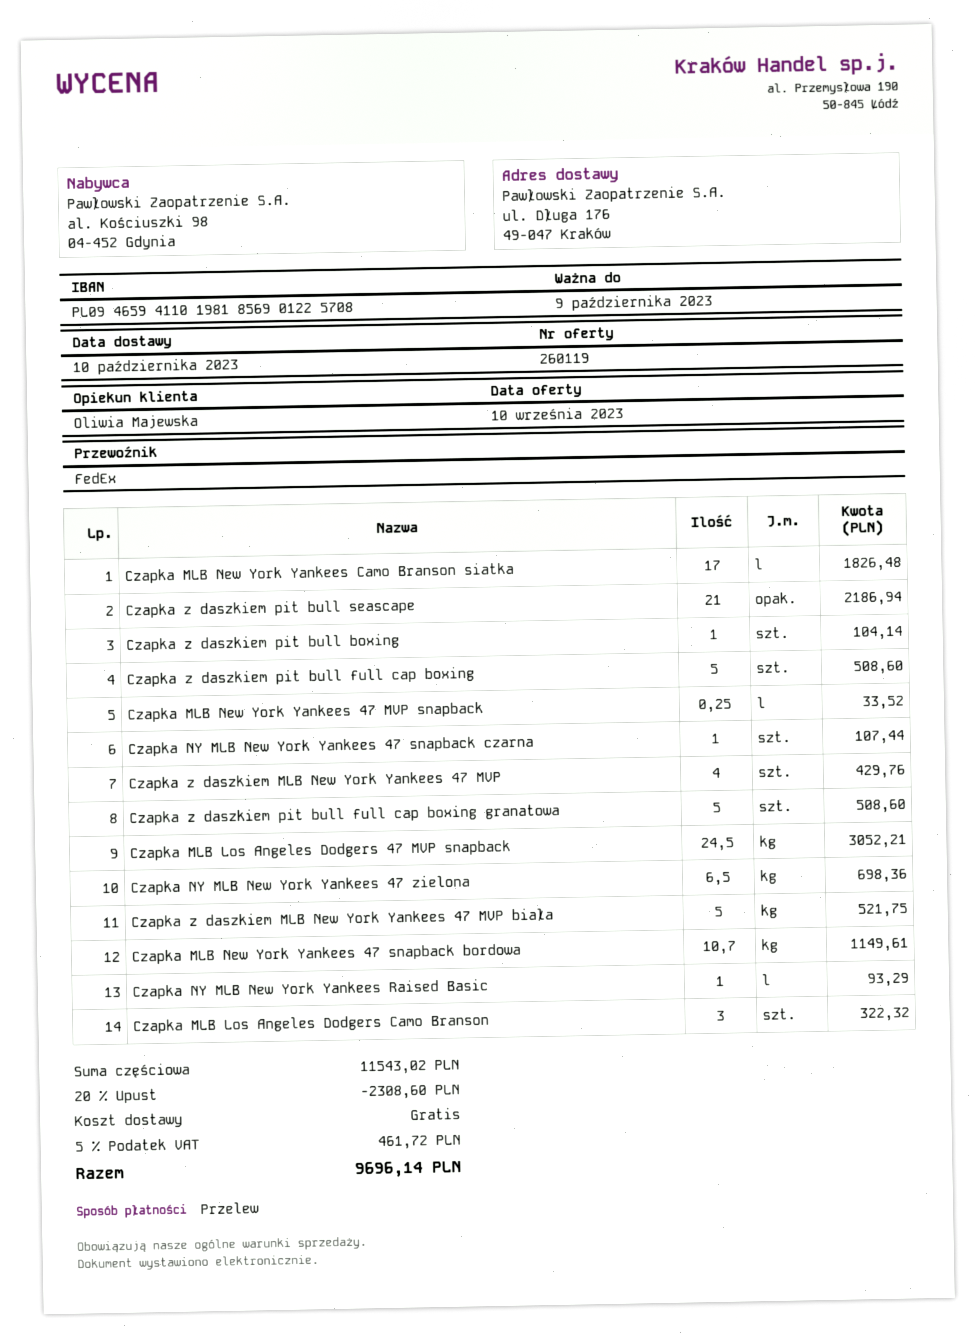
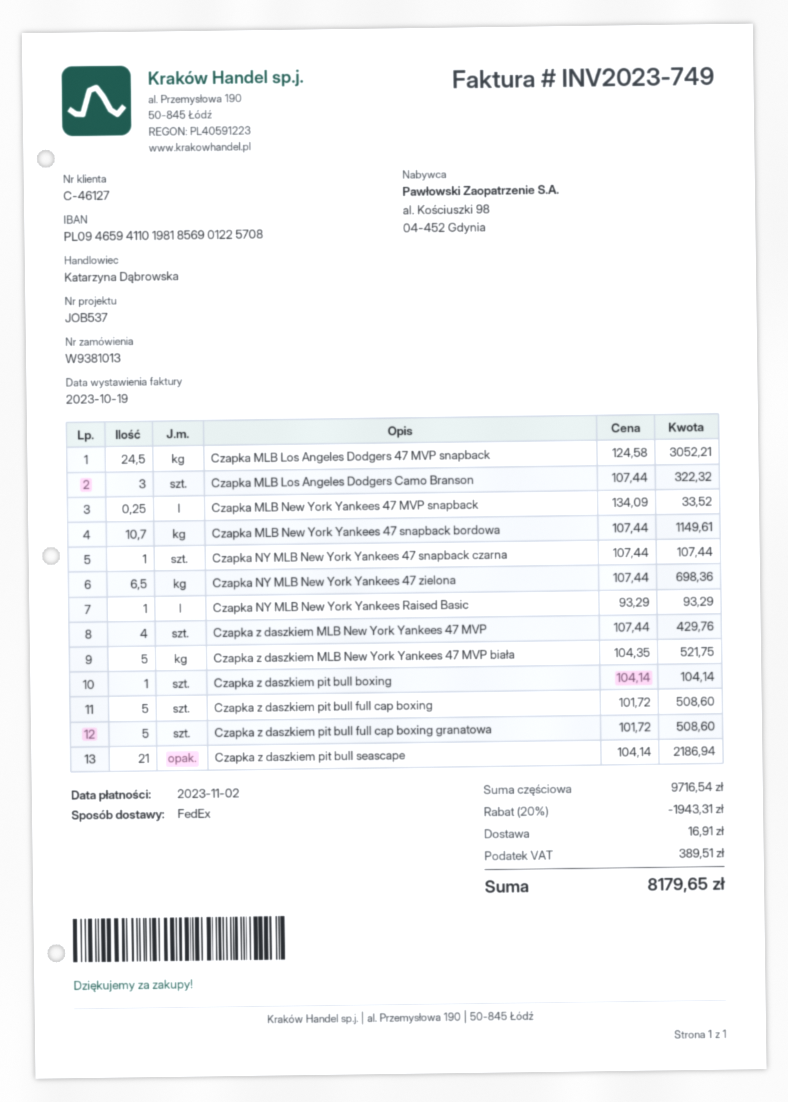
sales rep: Oliwia Majewska -> Katarzyna Dąbrowska
Czapka MLB New York Yankees Camo Branson siatka: 17 for 1826.48 -> none
subtotal: 11543.02 -> 9716.54
discount: 20% = 2308.60 -> 20% = 1943.31
shipping: 0.00 -> 16.91
tax: 461.72 -> 389.51
total: 9696.14 -> 8179.65

